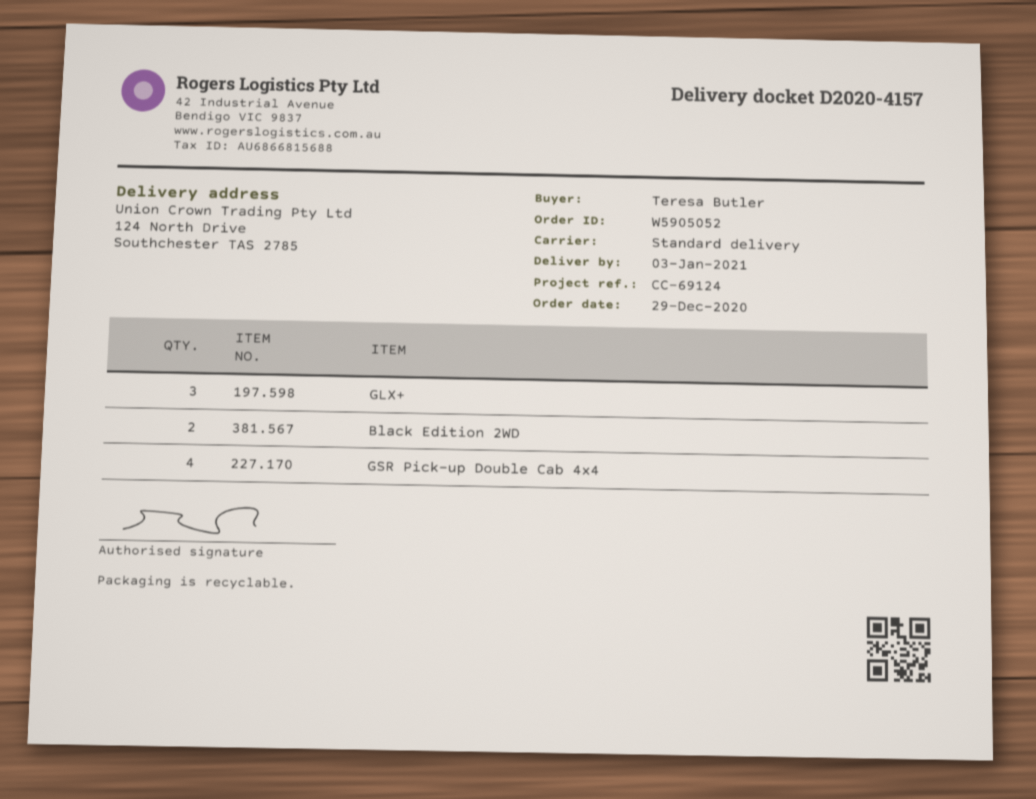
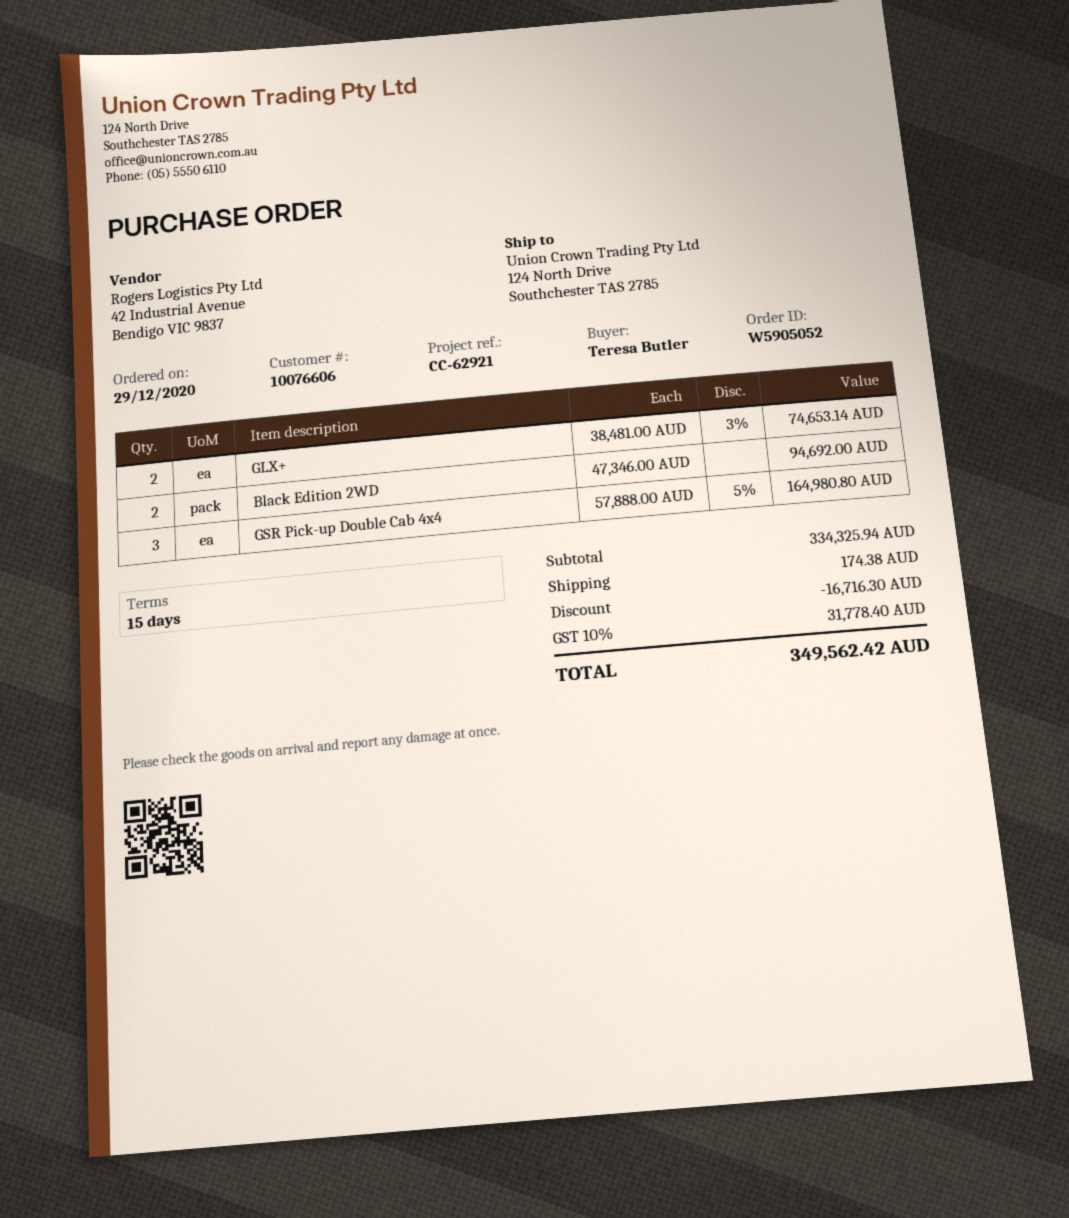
reference: CC-69124 -> CC-62921
GLX+: 3 -> 2
GSR Pick-up Double Cab 4x4: 4 -> 3

